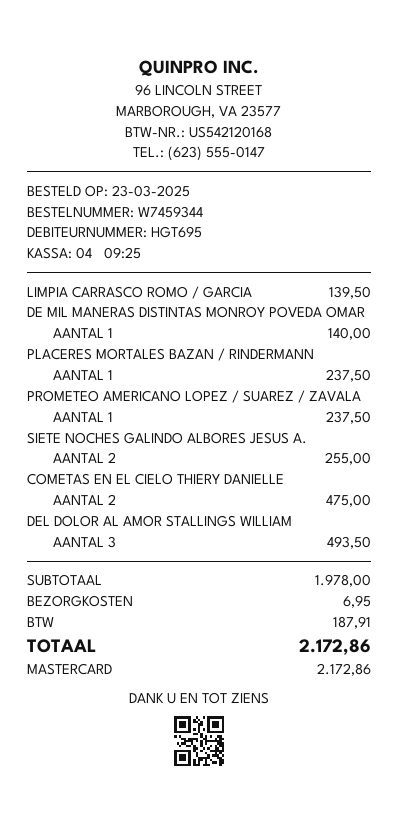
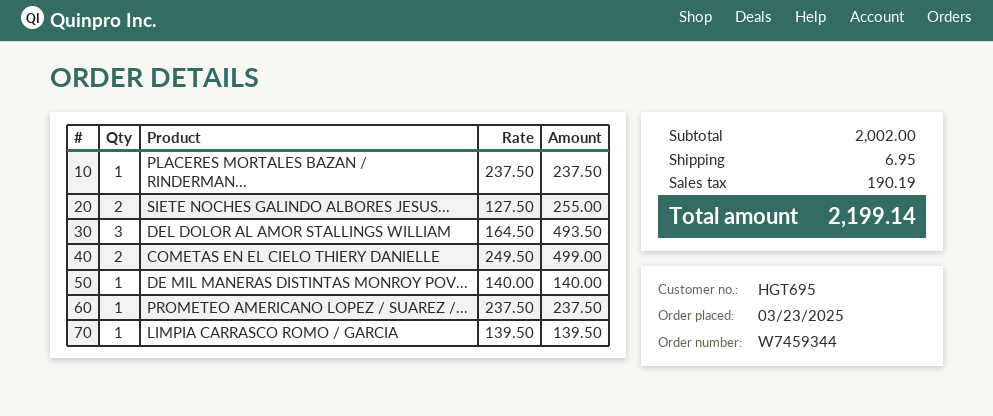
COMETAS EN EL CIELO THIERY DANIELLE: 2 for 475.00 -> 2 for 499.00
subtotal: 1978.00 -> 2002.00
tax: 187.91 -> 190.19
total: 2172.86 -> 2199.14

